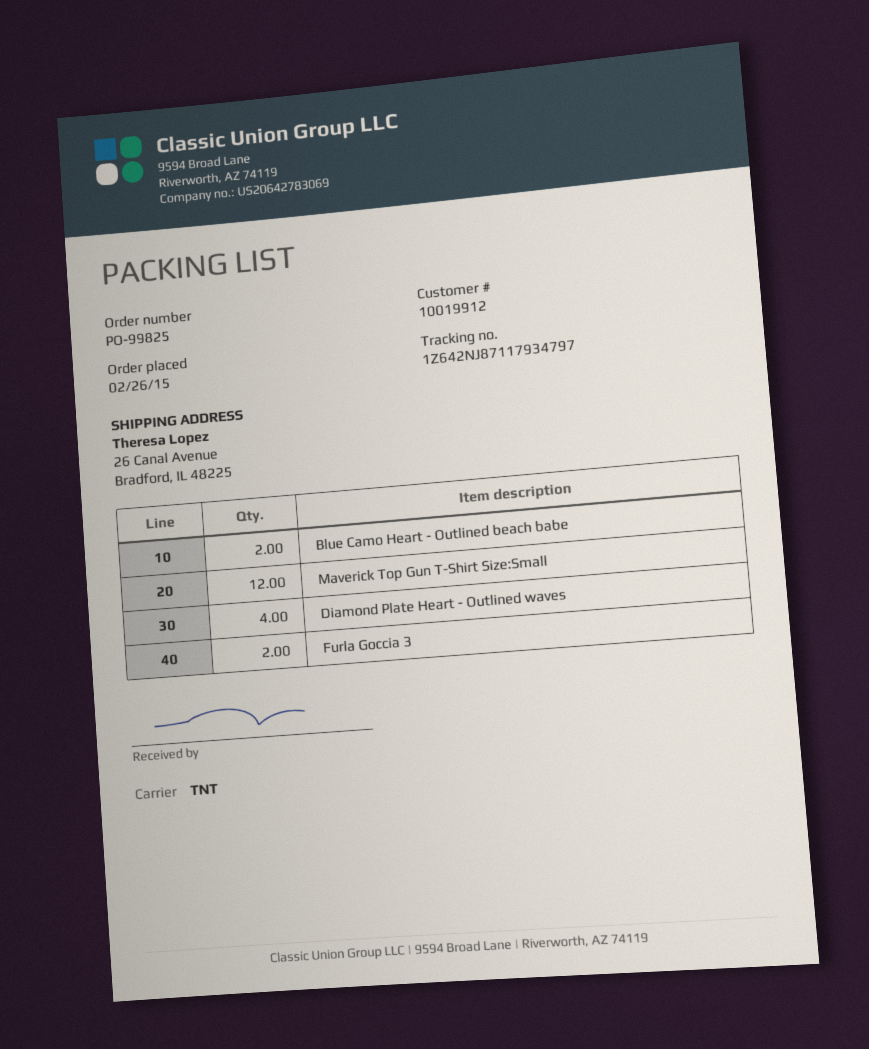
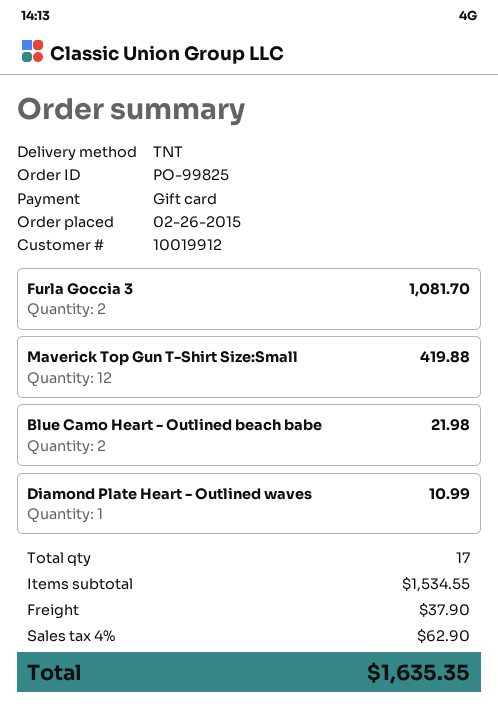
Diamond Plate Heart - Outlined waves: 4 -> 1

